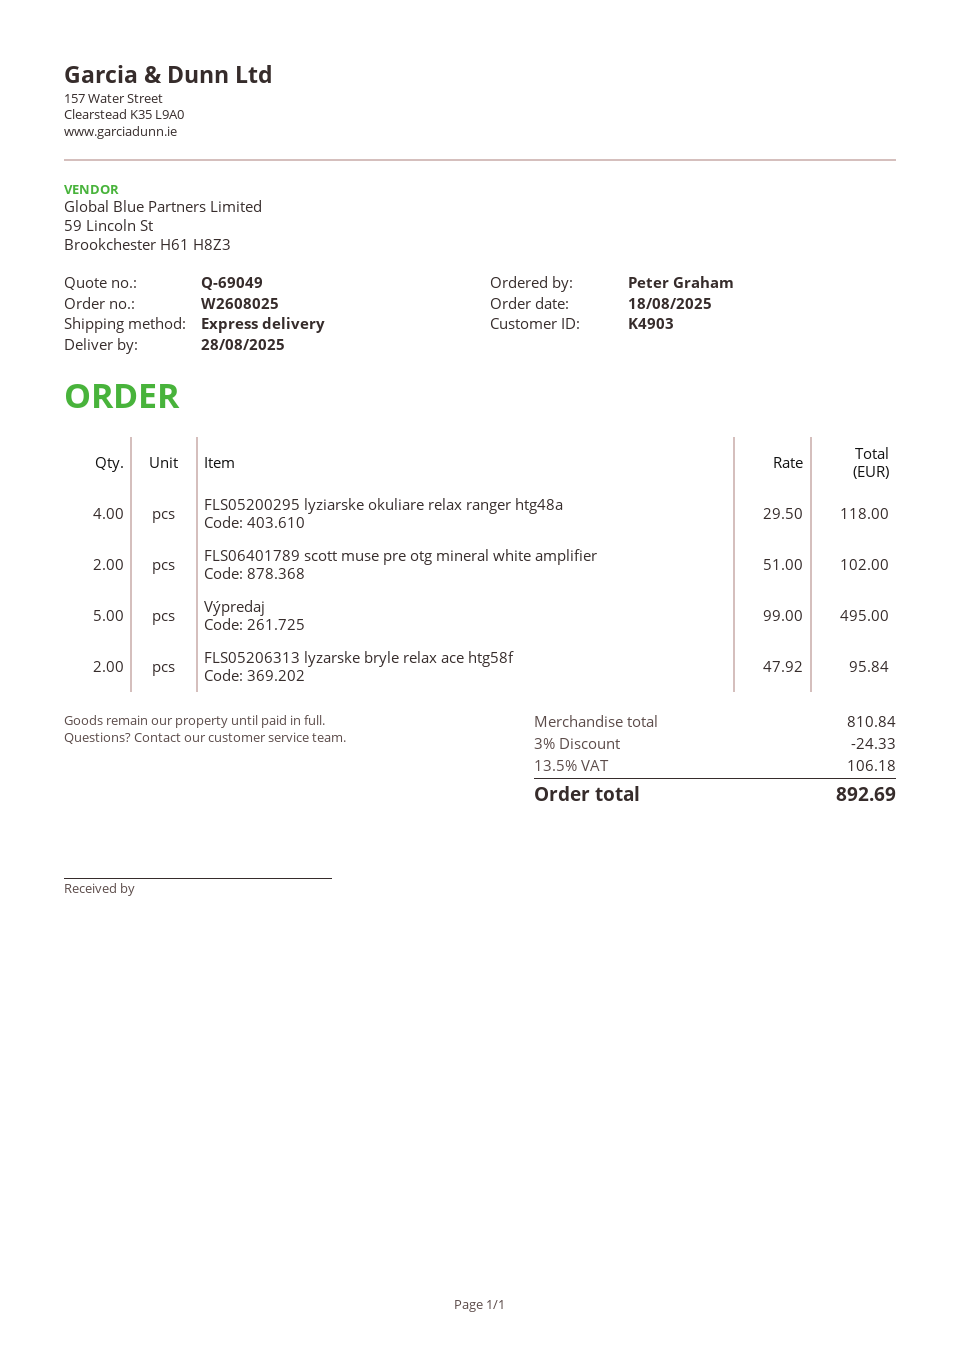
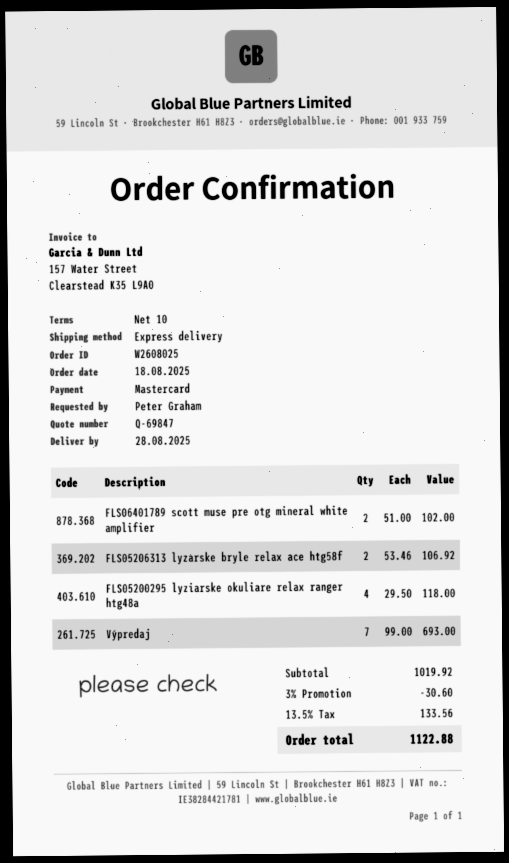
quote number: Q-69049 -> Q-69847
Výpredaj: 5 x 99.00 = 495.00 -> 7 x 99.00 = 693.00
FLS05206313 lyzarske bryle relax ace htg58f: 2 x 47.92 = 95.84 -> 2 x 53.46 = 106.92
subtotal: 810.84 -> 1019.92
discount: 3% = 24.33 -> 3% = 30.60
tax: 13.5% = 106.18 -> 13.5% = 133.56
total: 892.69 -> 1122.88

